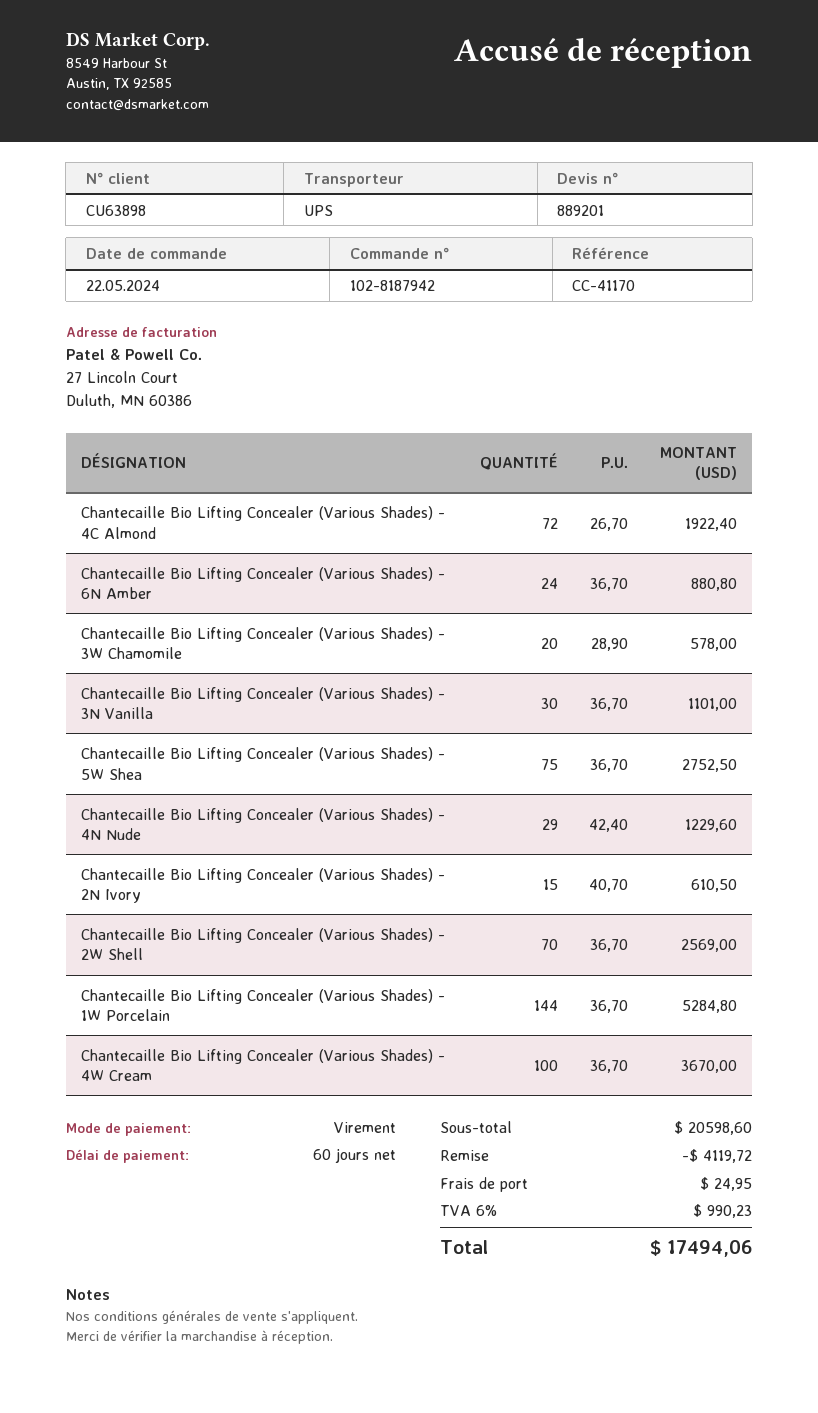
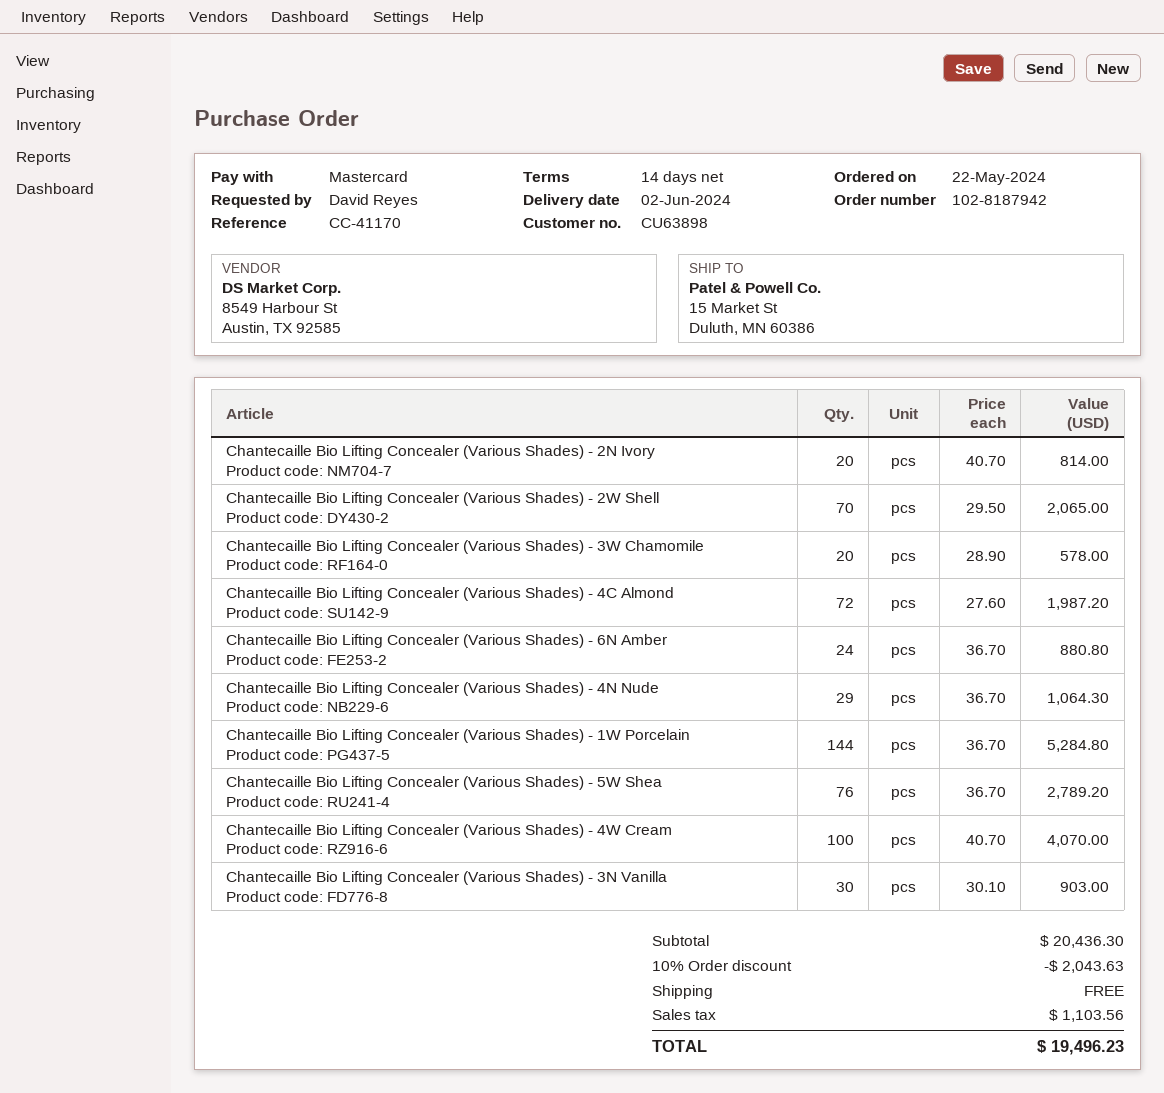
payment terms: 60 days -> 14 days
payment method: bank transfer -> Mastercard
Chantecaille Bio Lifting Concealer (Various Shades) - 4C Almond: 72 x 26.70 = 1922.40 -> 72 x 27.60 = 1987.20
Chantecaille Bio Lifting Concealer (Various Shades) - 3N Vanilla: 30 x 36.70 = 1101.00 -> 30 x 30.10 = 903.00
Chantecaille Bio Lifting Concealer (Various Shades) - 5W Shea: 75 x 36.70 = 2752.50 -> 76 x 36.70 = 2789.20
Chantecaille Bio Lifting Concealer (Various Shades) - 4N Nude: 29 x 42.40 = 1229.60 -> 29 x 36.70 = 1064.30
Chantecaille Bio Lifting Concealer (Various Shades) - 2N Ivory: 15 x 40.70 = 610.50 -> 20 x 40.70 = 814.00
Chantecaille Bio Lifting Concealer (Various Shades) - 2W Shell: 70 x 36.70 = 2569.00 -> 70 x 29.50 = 2065.00
Chantecaille Bio Lifting Concealer (Various Shades) - 4W Cream: 100 x 36.70 = 3670.00 -> 100 x 40.70 = 4070.00
subtotal: 20598.60 -> 20436.30
discount: 4119.72 -> 2043.63
shipping: 24.95 -> 0.00
tax: 990.23 -> 1103.56
total: 17494.06 -> 19496.23

